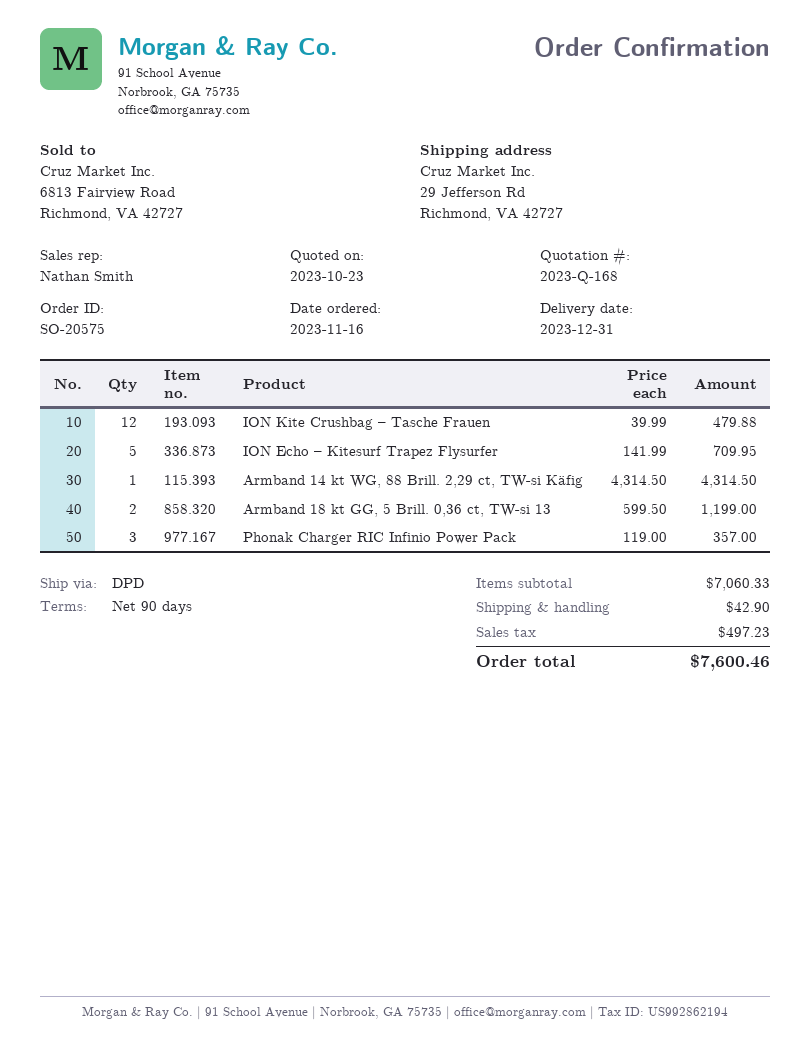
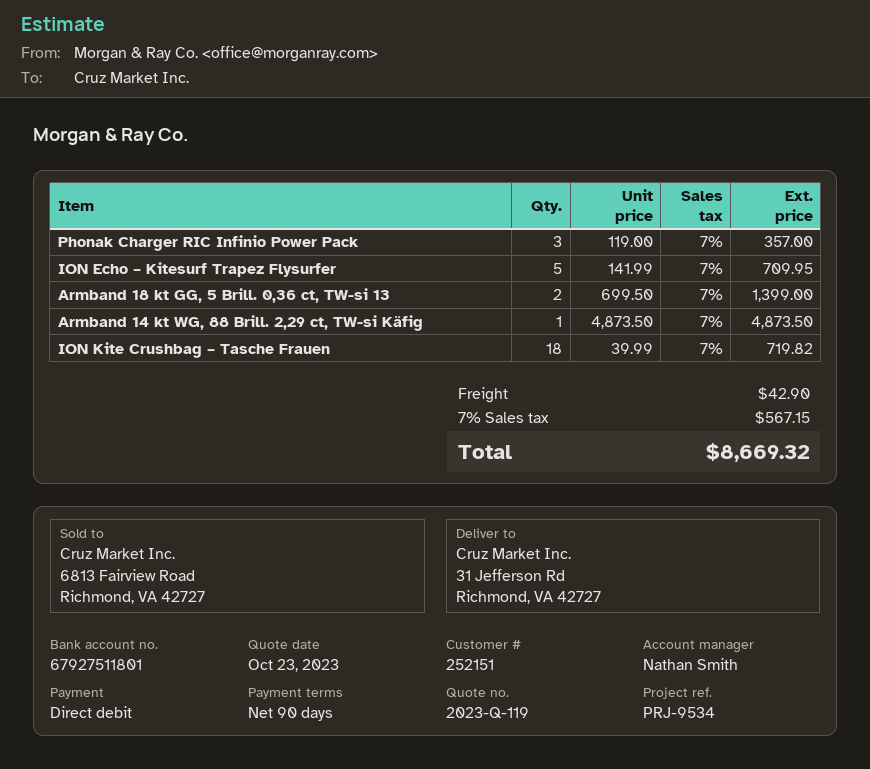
quote number: 2023-Q-168 -> 2023-Q-119
ship to: 29 Jefferson Rd, Richmond, VA 42727 -> 31 Jefferson Rd, Richmond, VA 42727
ION Kite Crushbag – Tasche Frauen: 12 x 39.99 = 479.88 -> 18 x 39.99 = 719.82
Armband 14 kt WG, 88 Brill. 2,29 ct, TW-si Käfig: 1 x 4314.50 = 4314.50 -> 1 x 4873.50 = 4873.50
Armband 18 kt GG, 5 Brill. 0,36 ct, TW-si 13: 2 x 599.50 = 1199.00 -> 2 x 699.50 = 1399.00
tax: 497.23 -> 567.15
total: 7600.46 -> 8669.32

